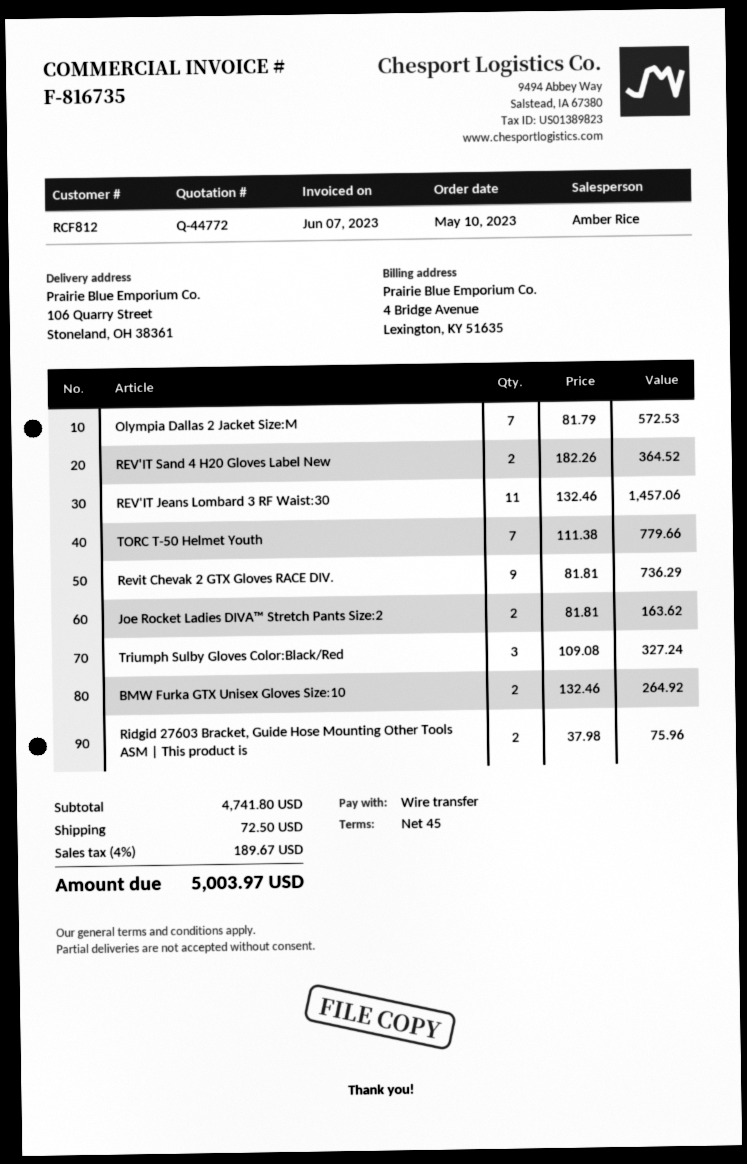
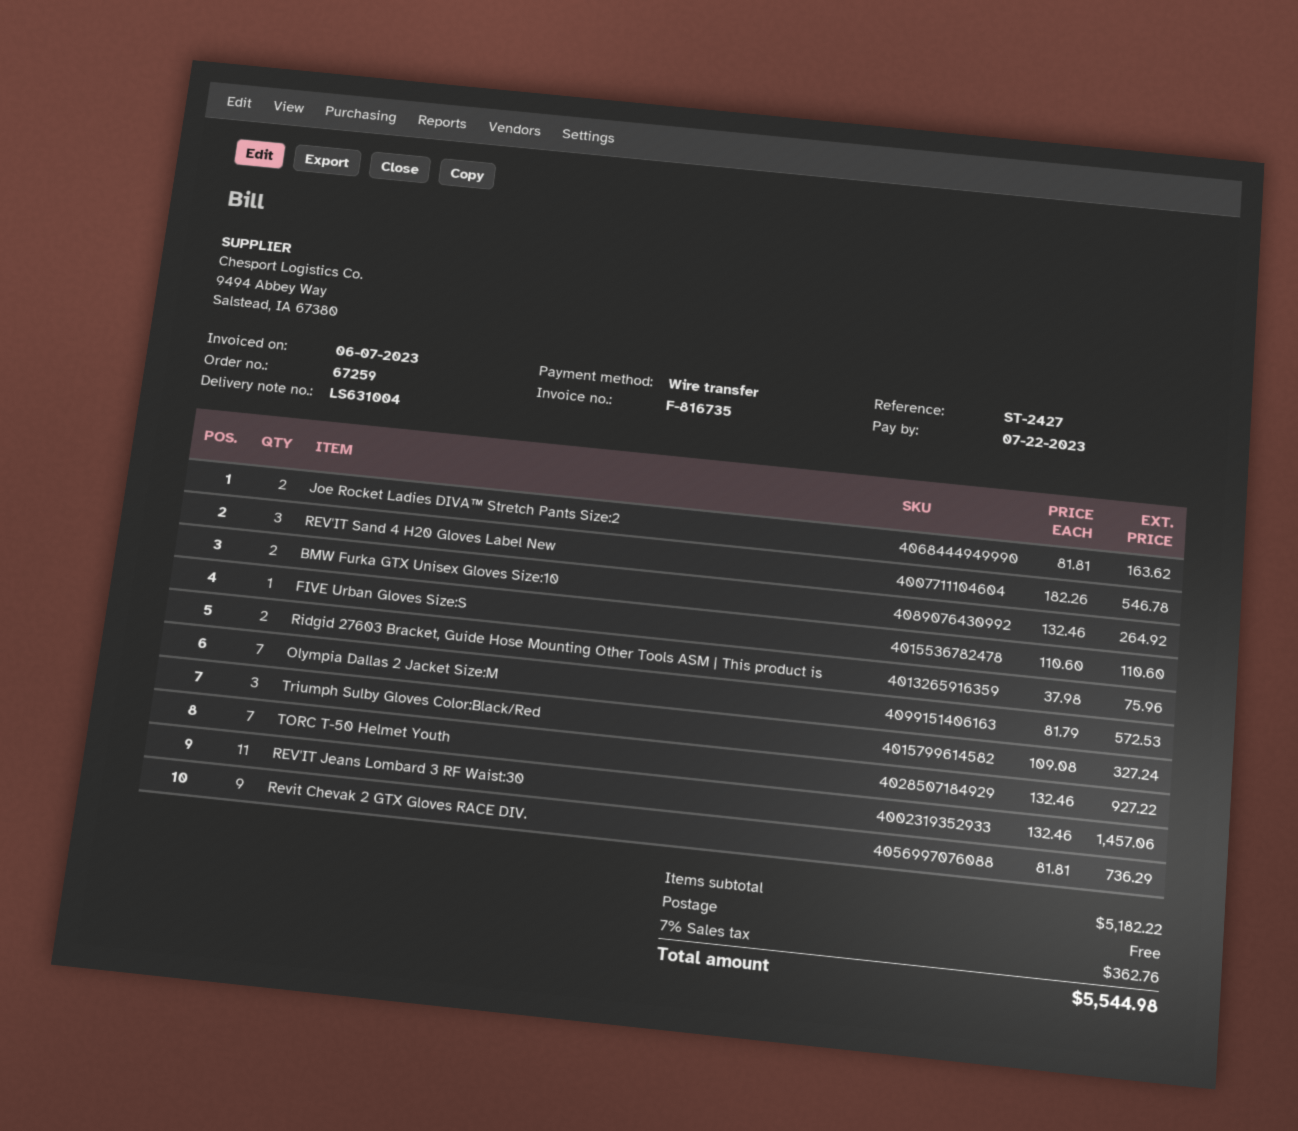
REV'IT Sand 4 H20 Gloves Label New: 2 x 182.26 = 364.52 -> 3 x 182.26 = 546.78
TORC T-50 Helmet Youth: 7 x 111.38 = 779.66 -> 7 x 132.46 = 927.22
FIVE Urban Gloves Size:S: none -> 1 x 110.60 = 110.60
subtotal: 4741.80 -> 5182.22
shipping: 72.50 -> 0.00
tax: 4% = 189.67 -> 7% = 362.76
total: 5003.97 -> 5544.98

